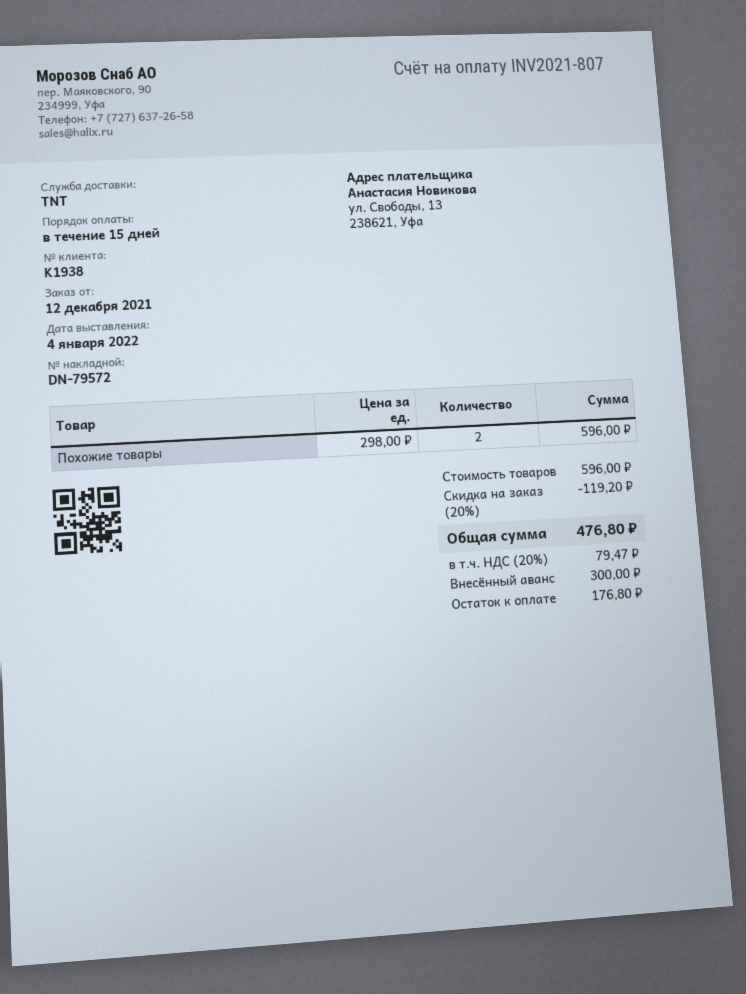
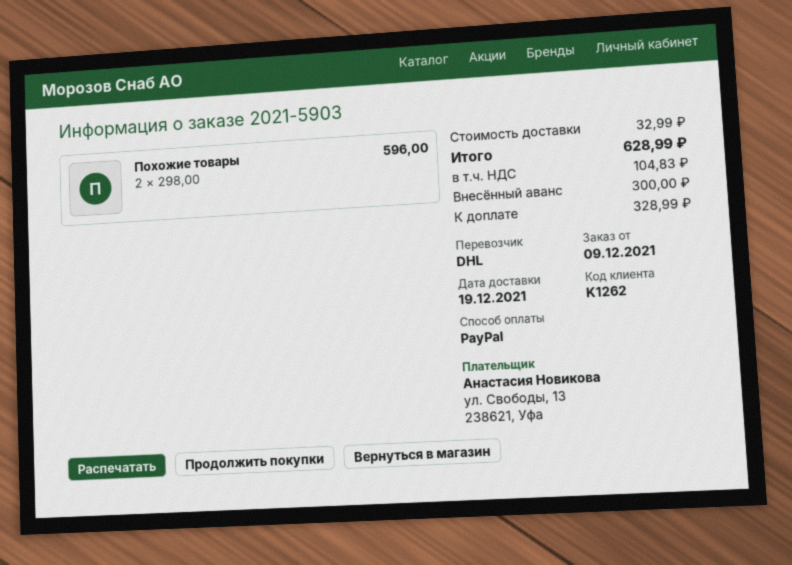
order date: 2021-12-12 -> 2021-12-09
customer number: K1938 -> K1262
shipping method: TNT -> DHL
discount: 20% = 119.20 -> none
shipping: none -> 32.99
tax: 79.47 -> 104.83
total: 476.80 -> 628.99
balance: 176.80 -> 328.99

